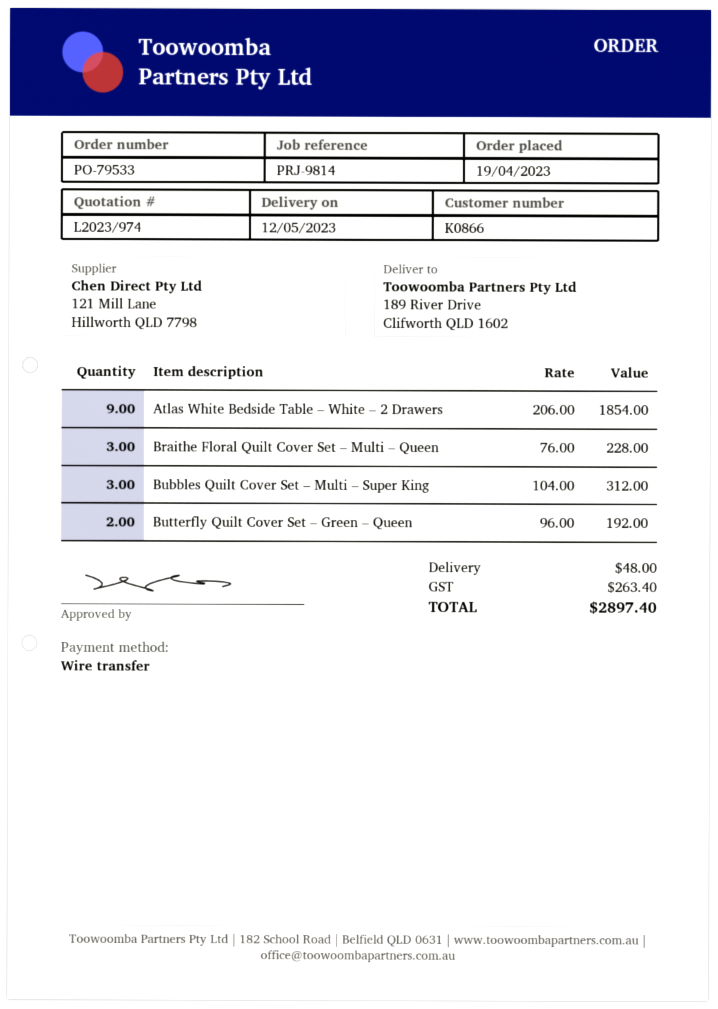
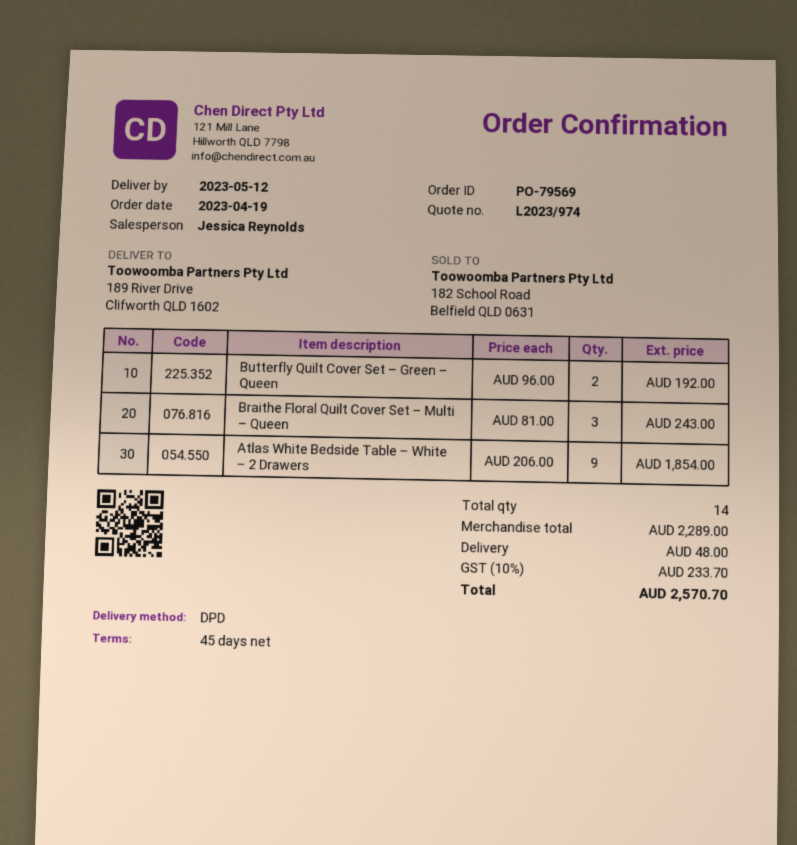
order number: PO-79533 -> PO-79569
Braithe Floral Quilt Cover Set – Multi – Queen: 3 x 76.00 = 228.00 -> 3 x 81.00 = 243.00
Bubbles Quilt Cover Set – Multi – Super King: 3 x 104.00 = 312.00 -> none
tax: 263.40 -> 233.70
total: 2897.40 -> 2570.70

